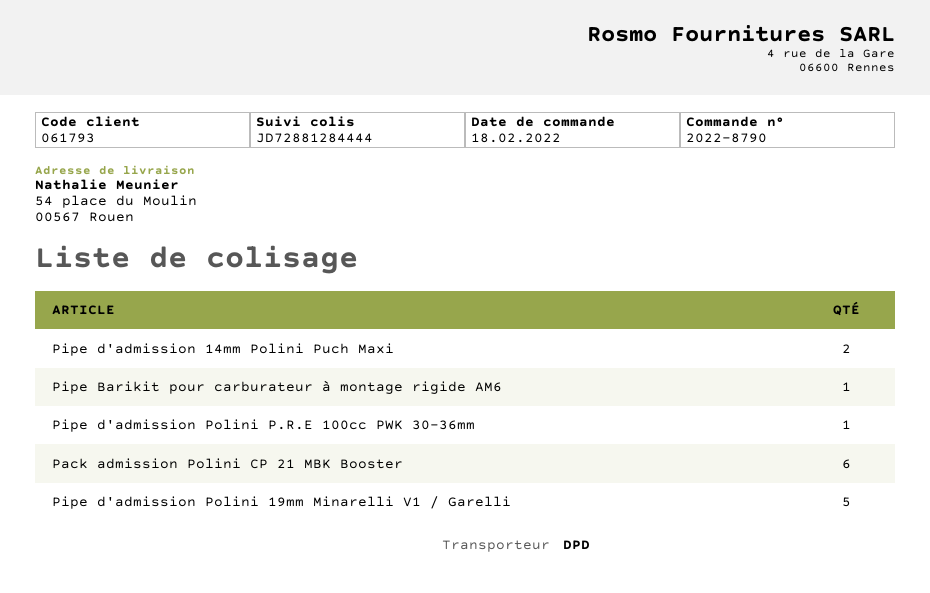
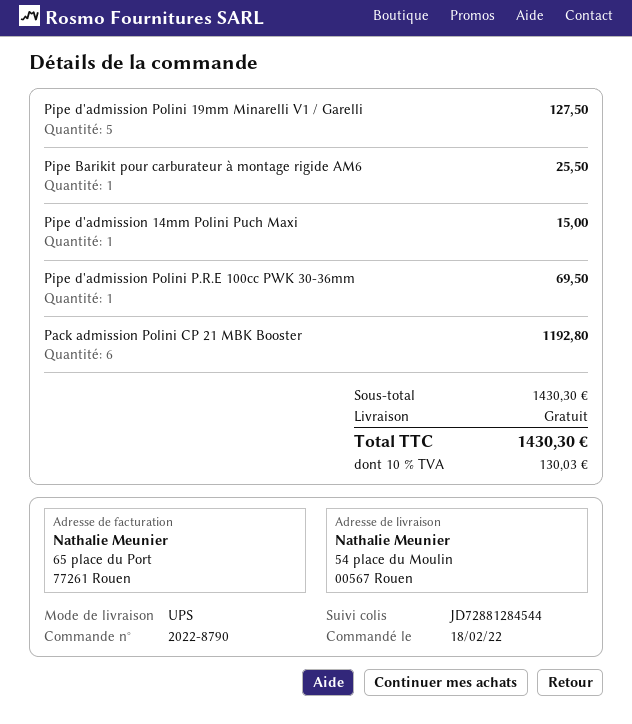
shipping method: DPD -> UPS
tracking number: JD72881284444 -> JD72881284544
Pipe d'admission 14mm Polini Puch Maxi: 2 -> 1

